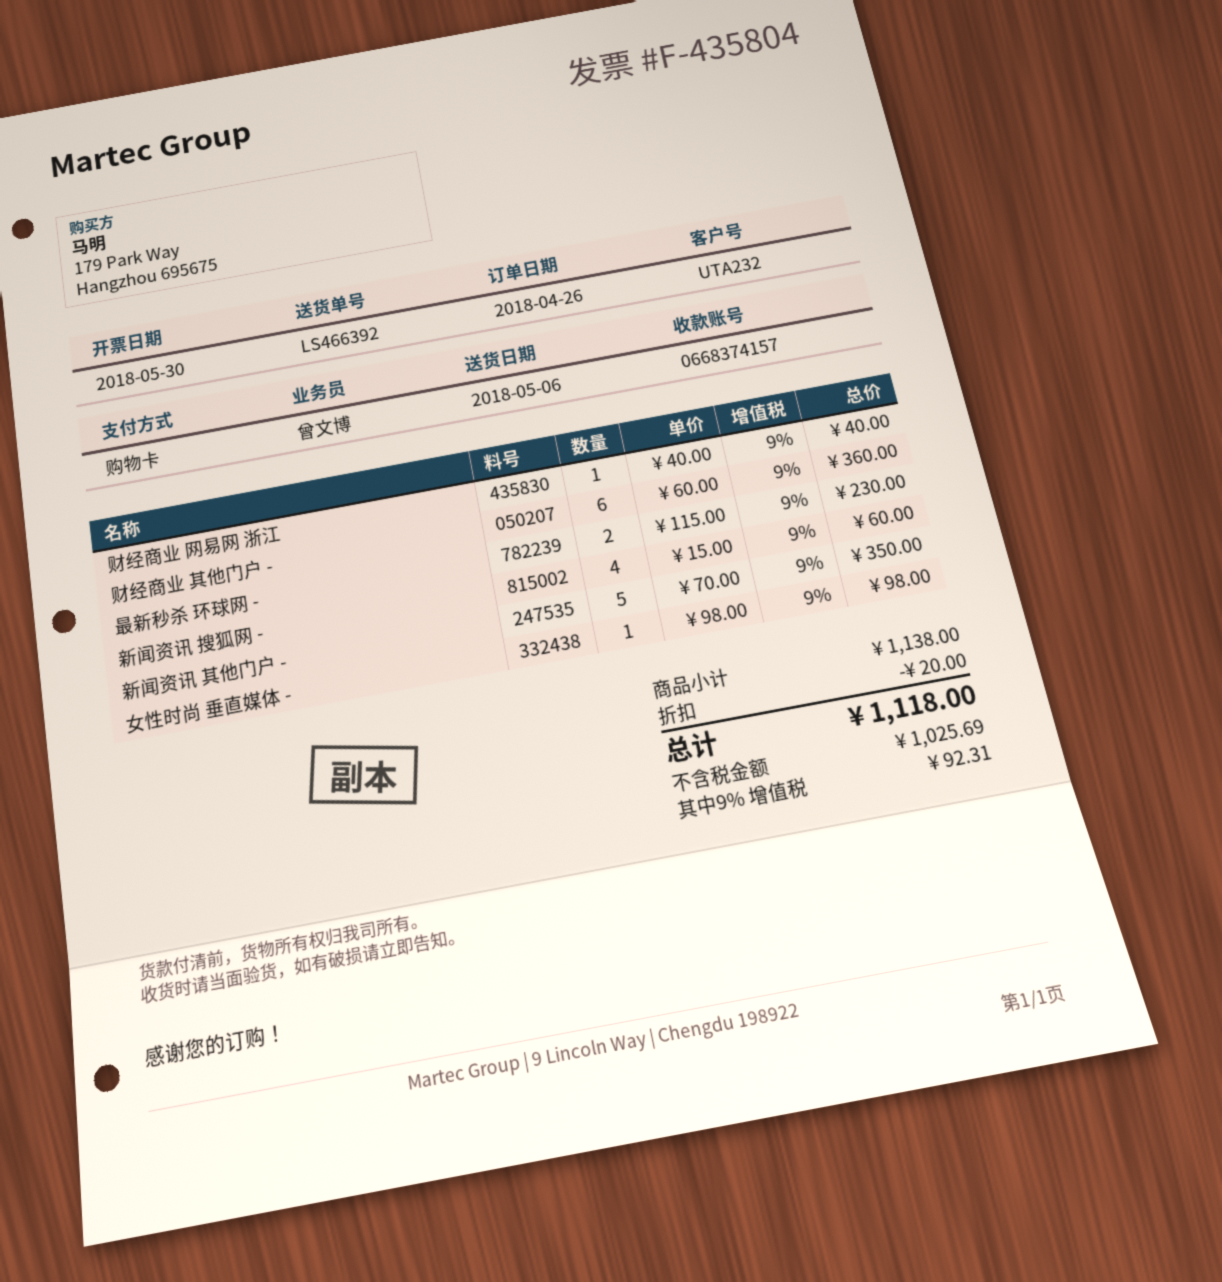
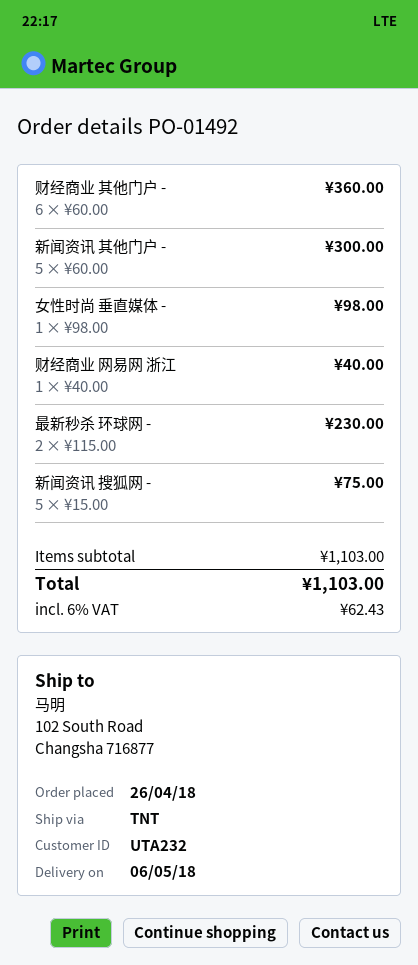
新闻资讯 搜狐网 -: 4 x 15.00 = 60.00 -> 5 x 15.00 = 75.00
新闻资讯 其他门户 -: 5 x 70.00 = 350.00 -> 5 x 60.00 = 300.00
subtotal: 1138.00 -> 1103.00
discount: 20.00 -> none
tax: 9% = 92.31 -> 6% = 62.43
total: 1118.00 -> 1103.00

